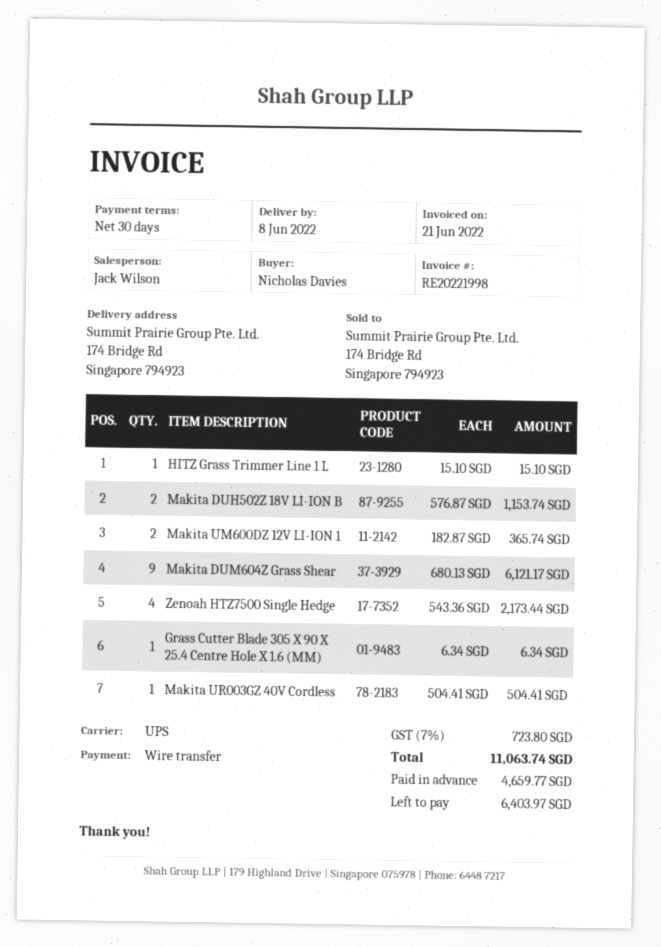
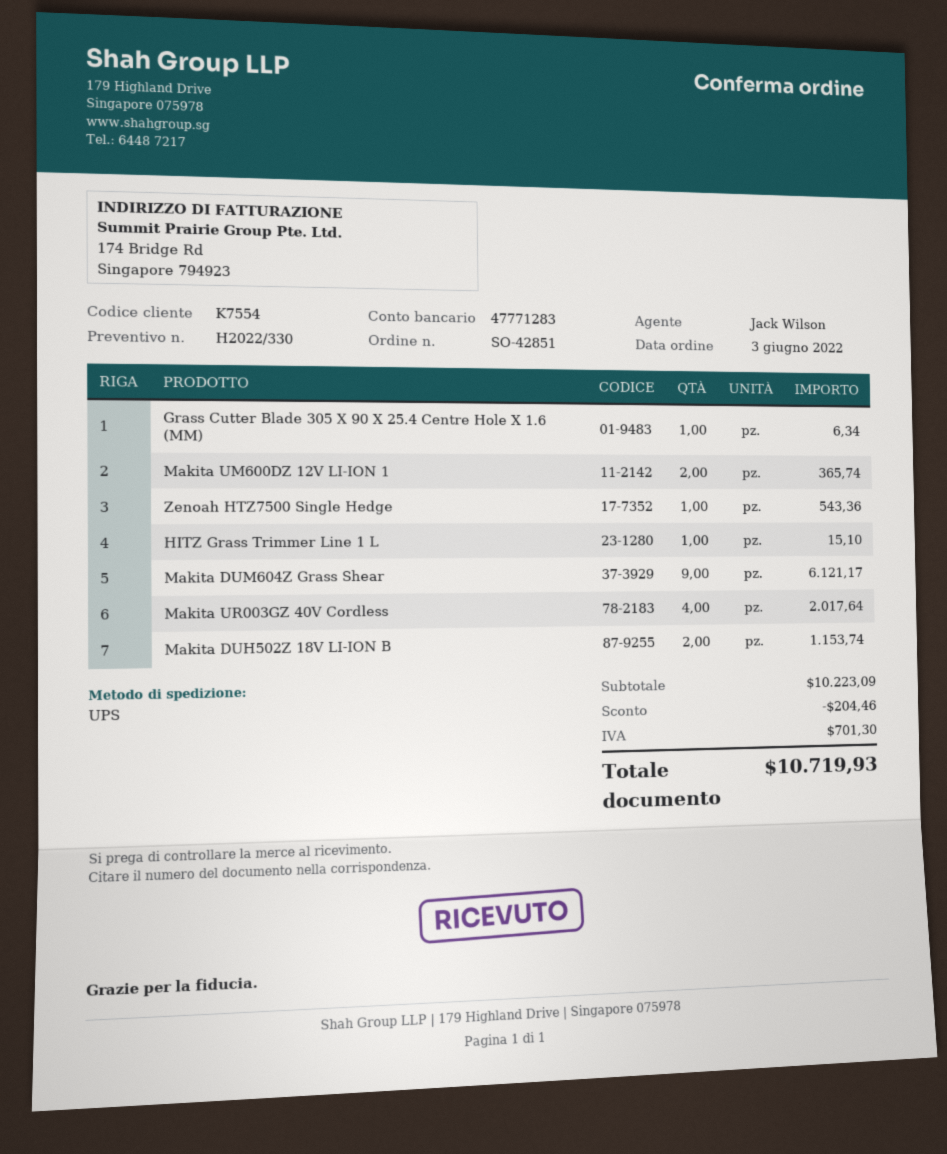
Zenoah HTZ7500 Single Hedge: 4 for 2173.44 -> 1 for 543.36
Makita UR003GZ 40V Cordless: 1 for 504.41 -> 4 for 2017.64
discount: none -> 204.46
tax: 723.80 -> 701.30
total: 11063.74 -> 10719.93

